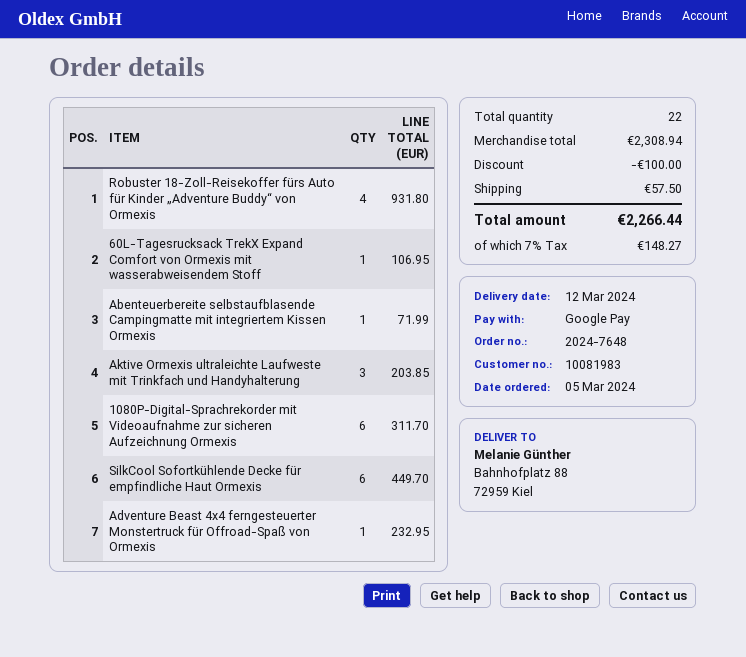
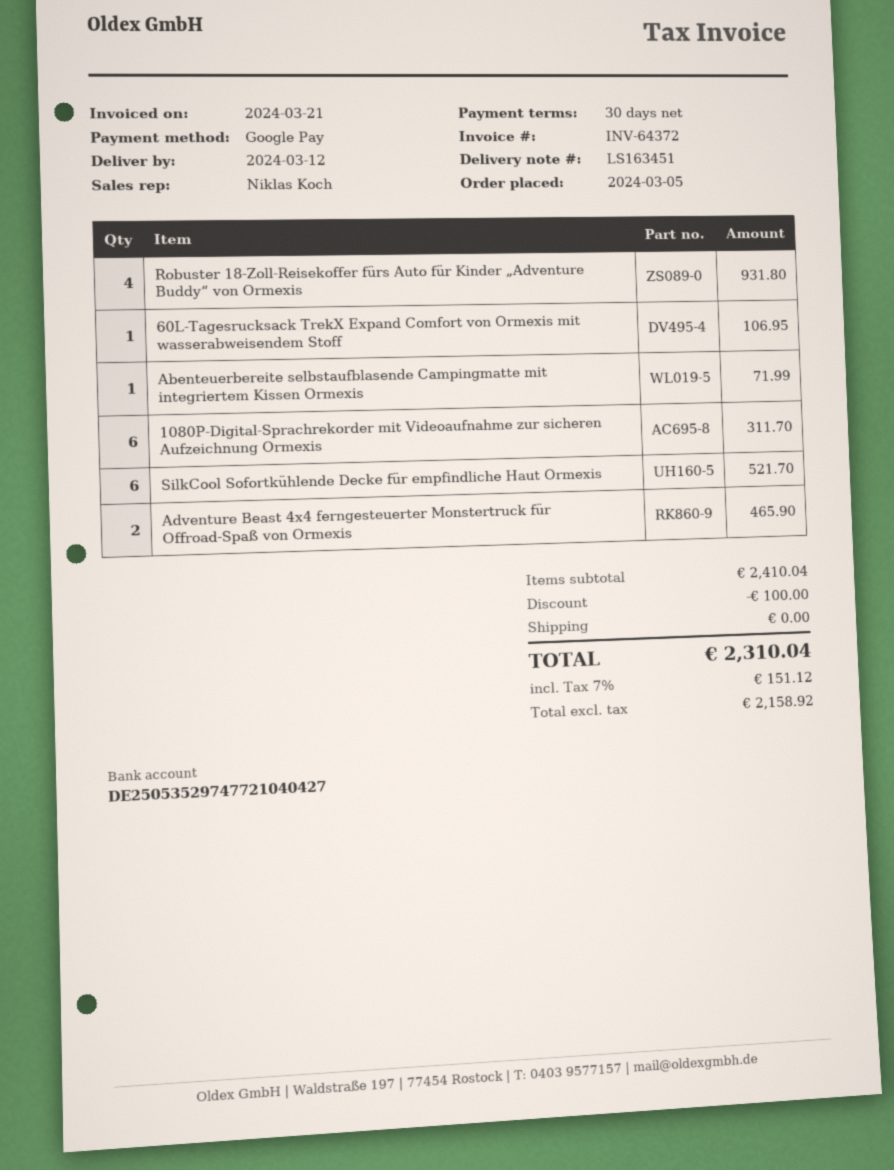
Aktive Ormexis ultraleichte Laufweste mit Trinkfach und Handyhalterung: 3 for 203.85 -> none
SilkCool Sofortkühlende Decke für empfindliche Haut Ormexis: 6 for 449.70 -> 6 for 521.70
Adventure Beast 4x4 ferngesteuerter Monstertruck für Offroad-Spaß von Ormexis: 1 for 232.95 -> 2 for 465.90
subtotal: 2308.94 -> 2410.04
shipping: 57.50 -> 0.00
tax: 7% = 148.27 -> 7% = 151.12
total: 2266.44 -> 2310.04

